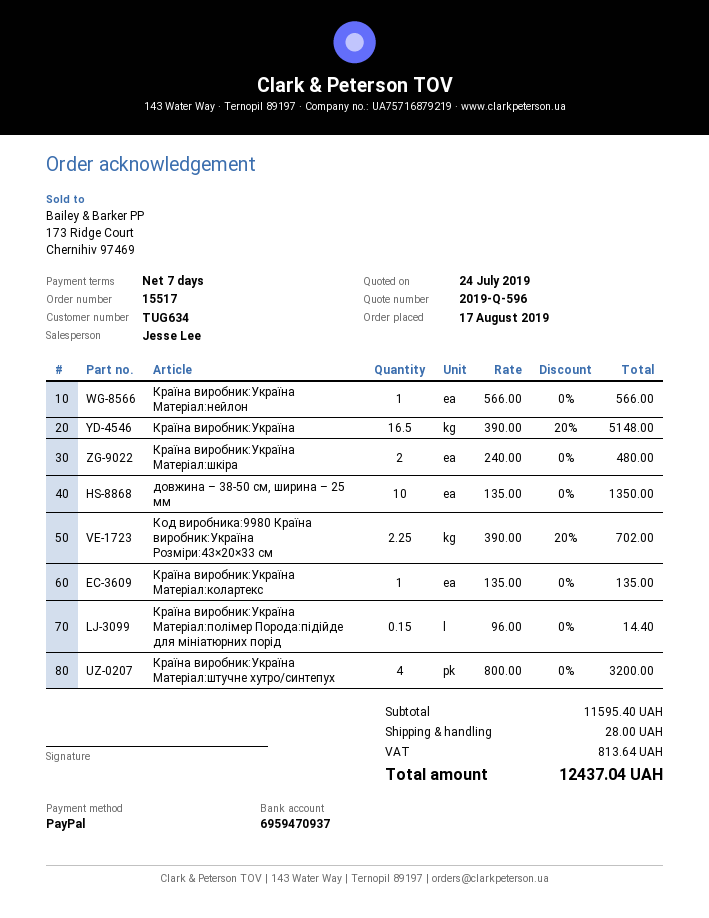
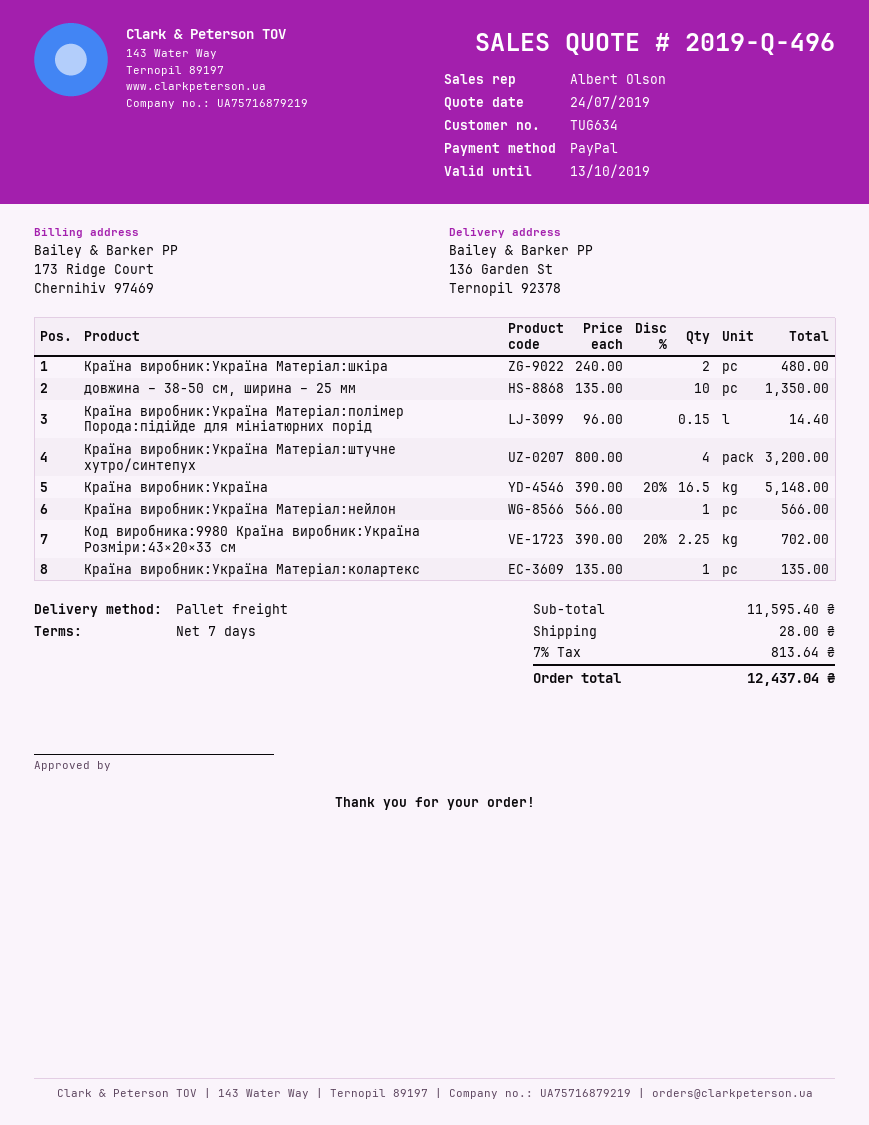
quote number: 2019-Q-596 -> 2019-Q-496
sales rep: Jesse Lee -> Albert Olson

